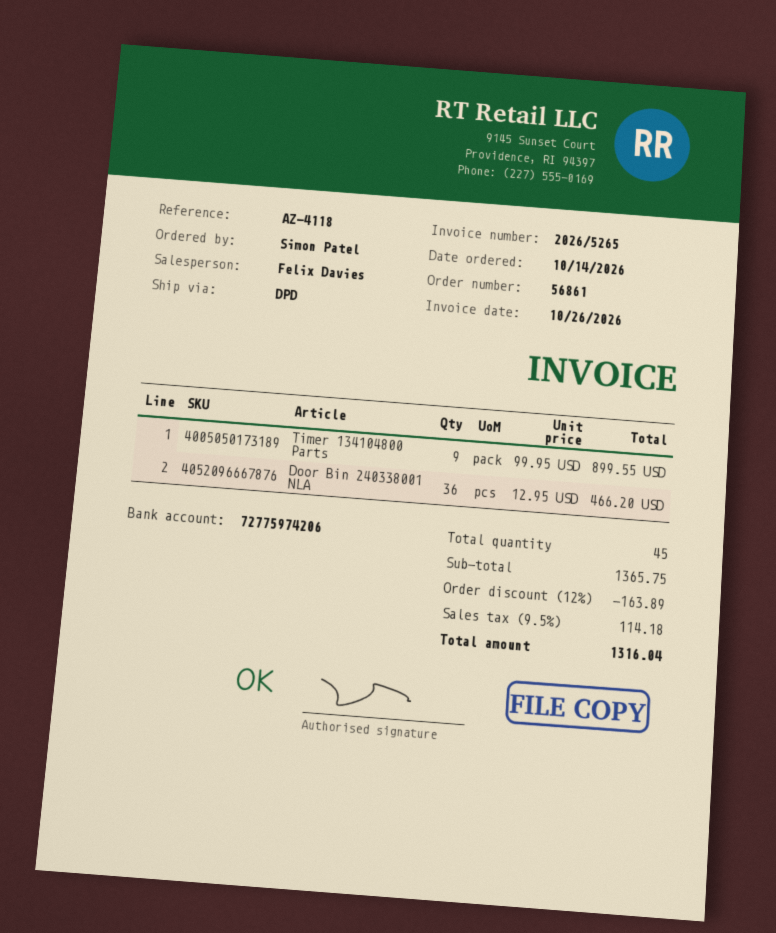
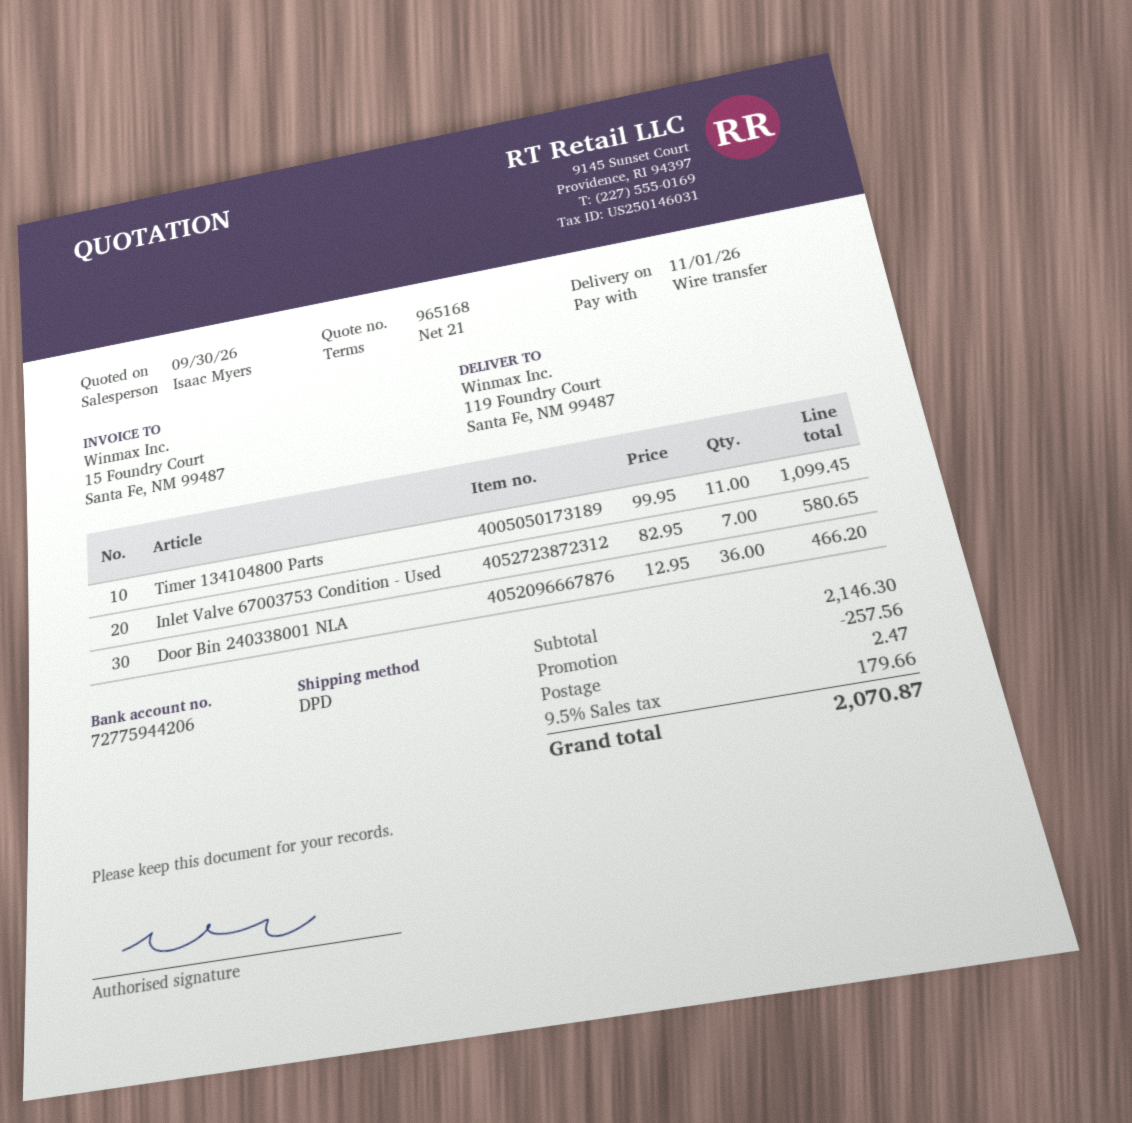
sales rep: Felix Davies -> Isaac Myers
bank account: 72775974206 -> 72775944206
Timer 134104800 Parts: 9 x 99.95 = 899.55 -> 11 x 99.95 = 1099.45
Inlet Valve 67003753 Condition - Used: none -> 7 x 82.95 = 580.65
subtotal: 1365.75 -> 2146.30
discount: 163.89 -> 257.56
shipping: none -> 2.47
tax: 9.5% = 114.18 -> 9.5% = 179.66
total: 1316.04 -> 2070.87

